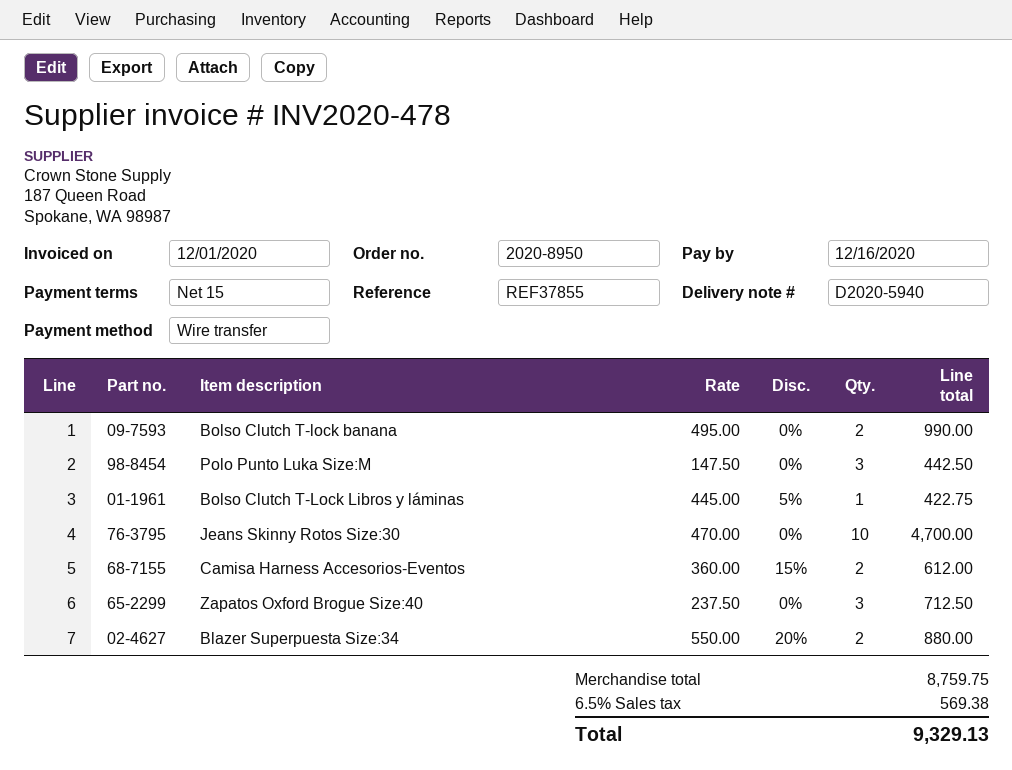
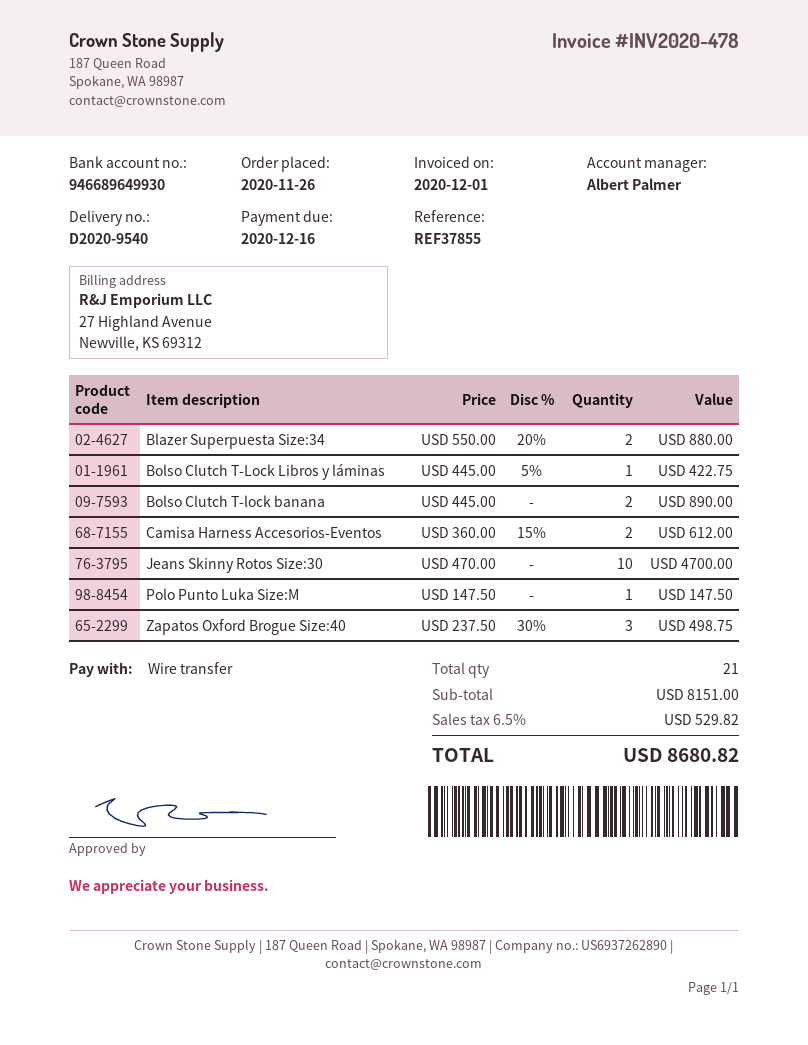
delivery note number: D2020-5940 -> D2020-9540
Bolso Clutch T-lock banana: 2 x 495.00 = 990.00 -> 2 x 445.00 = 890.00
Polo Punto Luka Size:M: 3 x 147.50 = 442.50 -> 1 x 147.50 = 147.50
Zapatos Oxford Brogue Size:40: 3 x 237.50 = 712.50 -> 3 x 237.50 - 30% = 498.75
subtotal: 8759.75 -> 8151.00
tax: 6.5% = 569.38 -> 6.5% = 529.82
total: 9329.13 -> 8680.82

